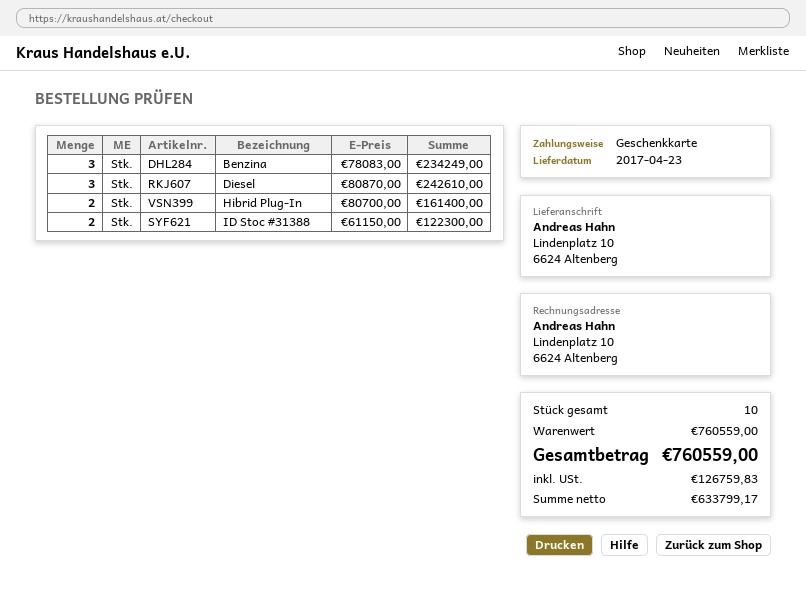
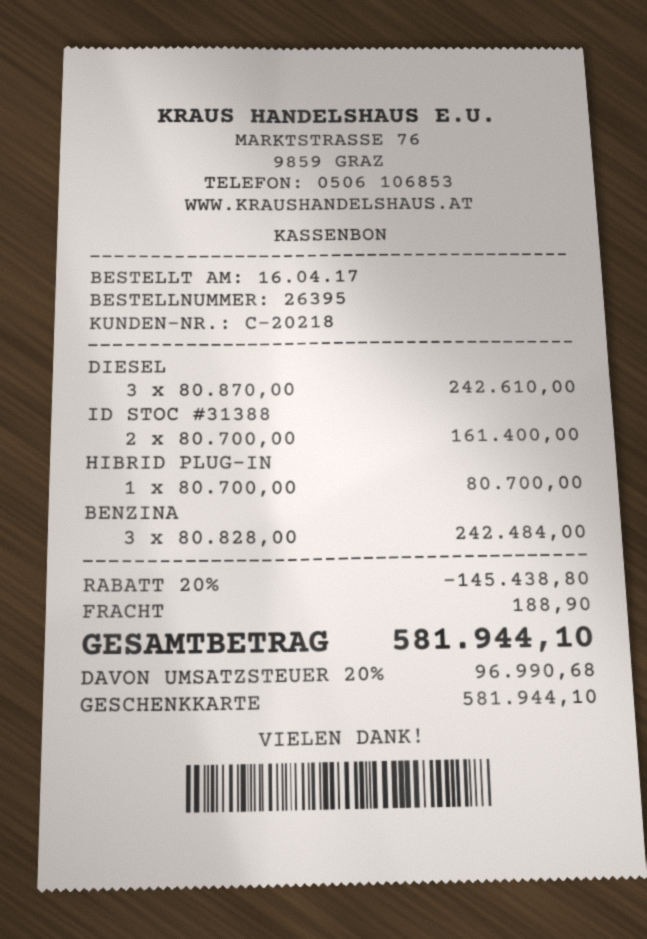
Benzina: 3 x 78083.00 = 234249.00 -> 3 x 80828.00 = 242484.00
Hibrid Plug-In: 2 x 80700.00 = 161400.00 -> 1 x 80700.00 = 80700.00
ID Stoc #31388: 2 x 61150.00 = 122300.00 -> 2 x 80700.00 = 161400.00
discount: none -> 20% = 145438.80
shipping: none -> 188.90
tax: 126759.83 -> 96990.68
total: 760559.00 -> 581944.10

